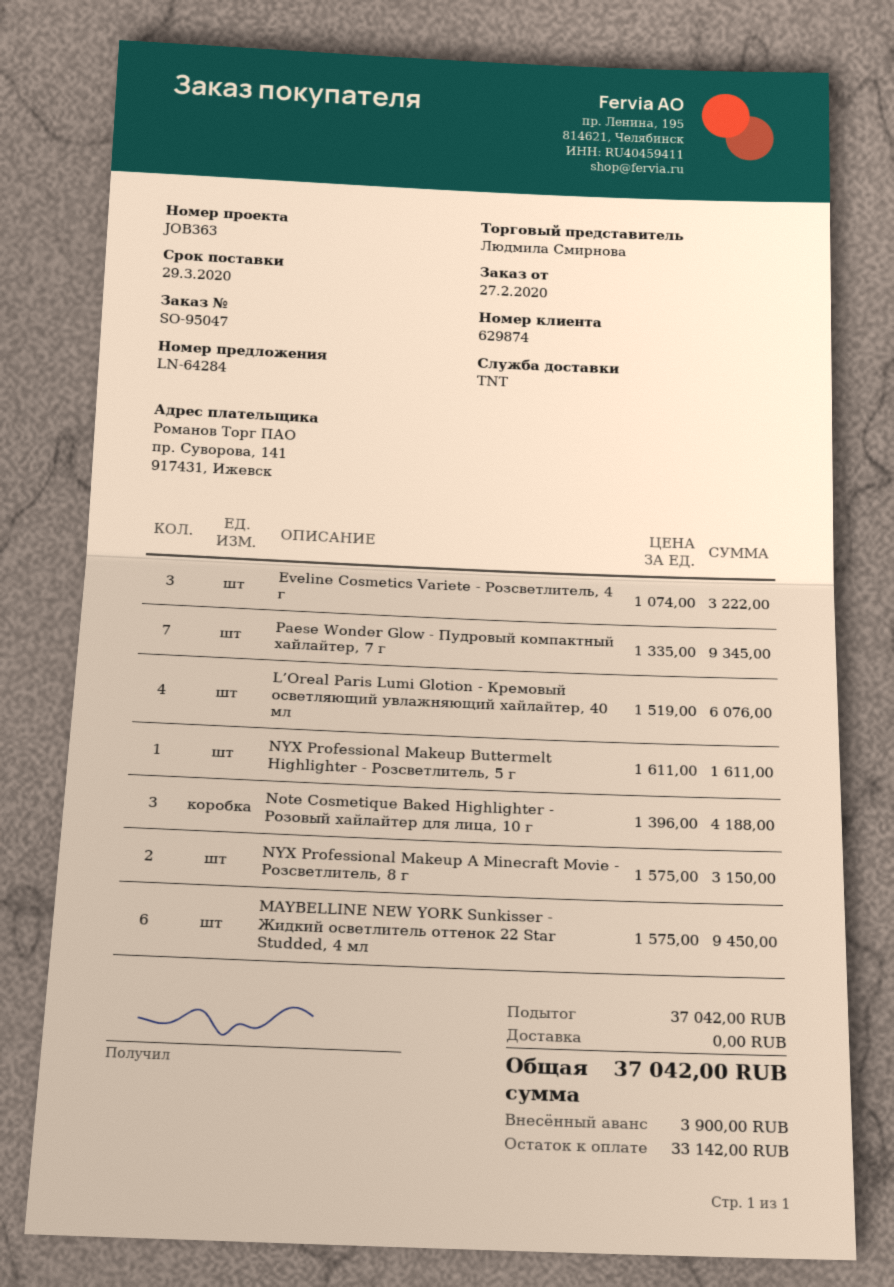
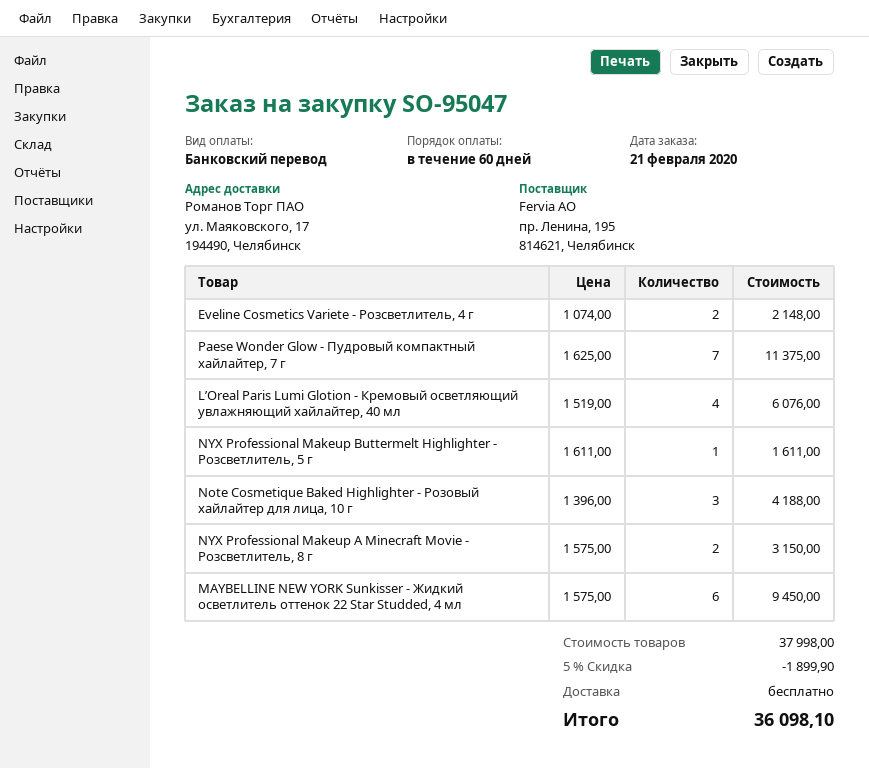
order date: 2020-02-27 -> 2020-02-21
Eveline Cosmetics Variete - Розсветлитель, 4 г: 3 x 1074.00 = 3222.00 -> 2 x 1074.00 = 2148.00
Paese Wonder Glow - Пудровый компактный хайлайтер, 7 г: 7 x 1335.00 = 9345.00 -> 7 x 1625.00 = 11375.00
subtotal: 37042.00 -> 37998.00
discount: none -> 5% = 1899.90
total: 37042.00 -> 36098.10

